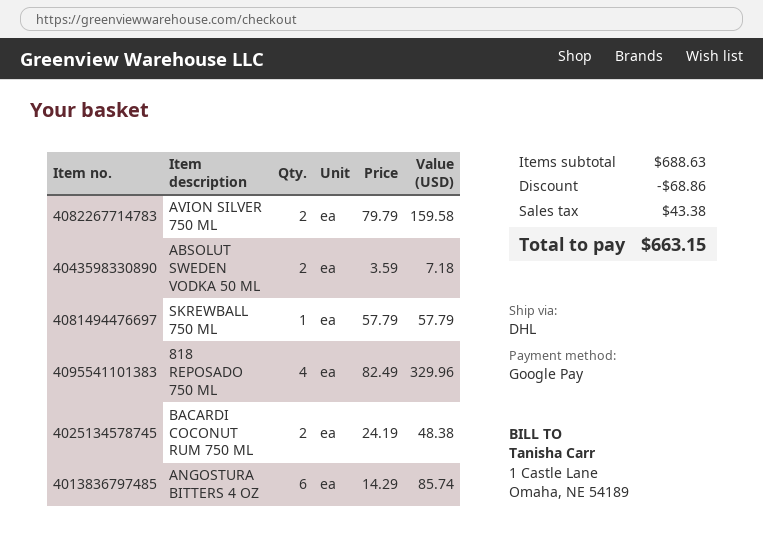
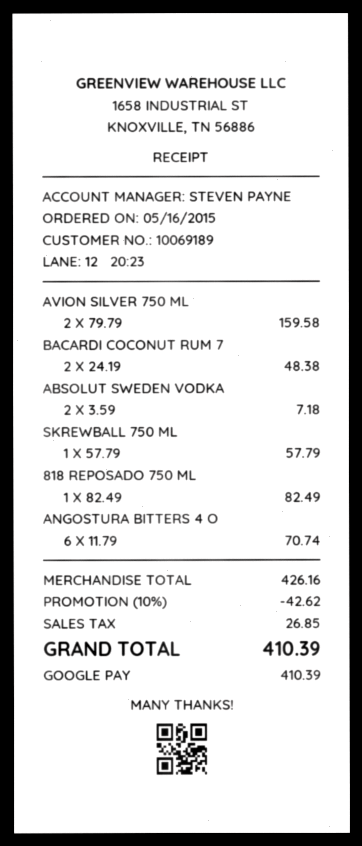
818 REPOSADO 750 ML: 4 x 82.49 = 329.96 -> 1 x 82.49 = 82.49
ANGOSTURA BITTERS 4 OZ: 6 x 14.29 = 85.74 -> 6 x 11.79 = 70.74
subtotal: 688.63 -> 426.16
discount: 68.86 -> 42.62
tax: 43.38 -> 26.85
total: 663.15 -> 410.39

